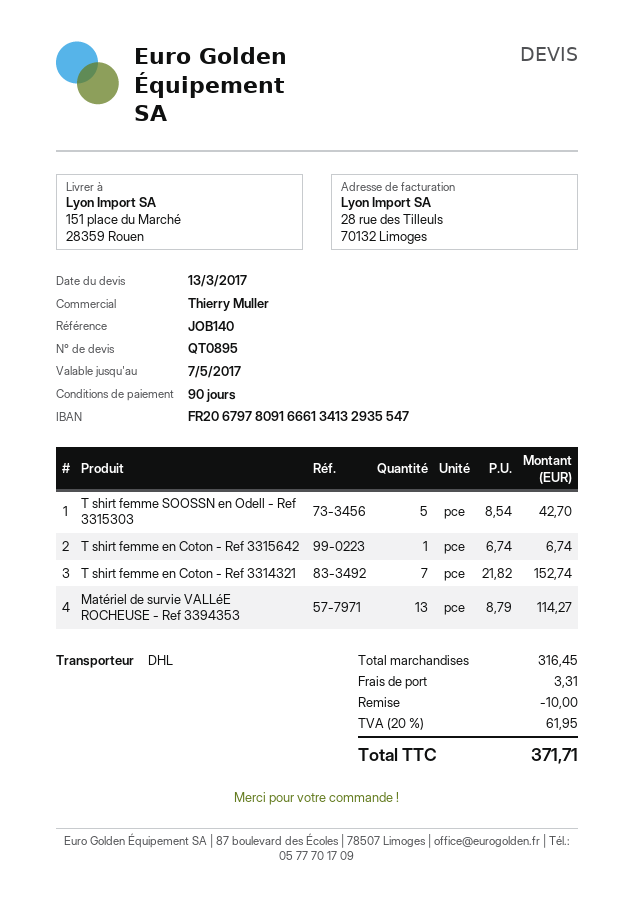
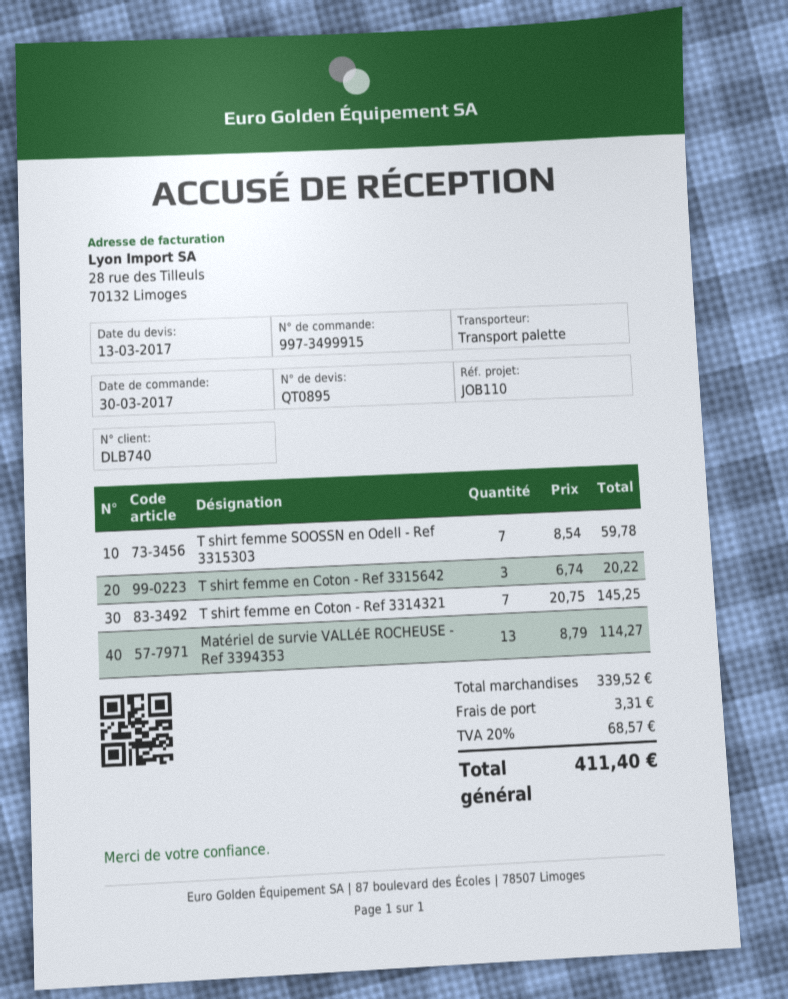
reference: JOB140 -> JOB110
shipping method: DHL -> pallet freight
T shirt femme SOOSSN en Odell - Ref 3315303: 5 x 8.54 = 42.70 -> 7 x 8.54 = 59.78
T shirt femme en Coton - Ref 3315642: 1 x 6.74 = 6.74 -> 3 x 6.74 = 20.22
T shirt femme en Coton - Ref 3314321: 7 x 21.82 = 152.74 -> 7 x 20.75 = 145.25
subtotal: 316.45 -> 339.52
discount: 10.00 -> none
tax: 20% = 61.95 -> 20% = 68.57
total: 371.71 -> 411.40

